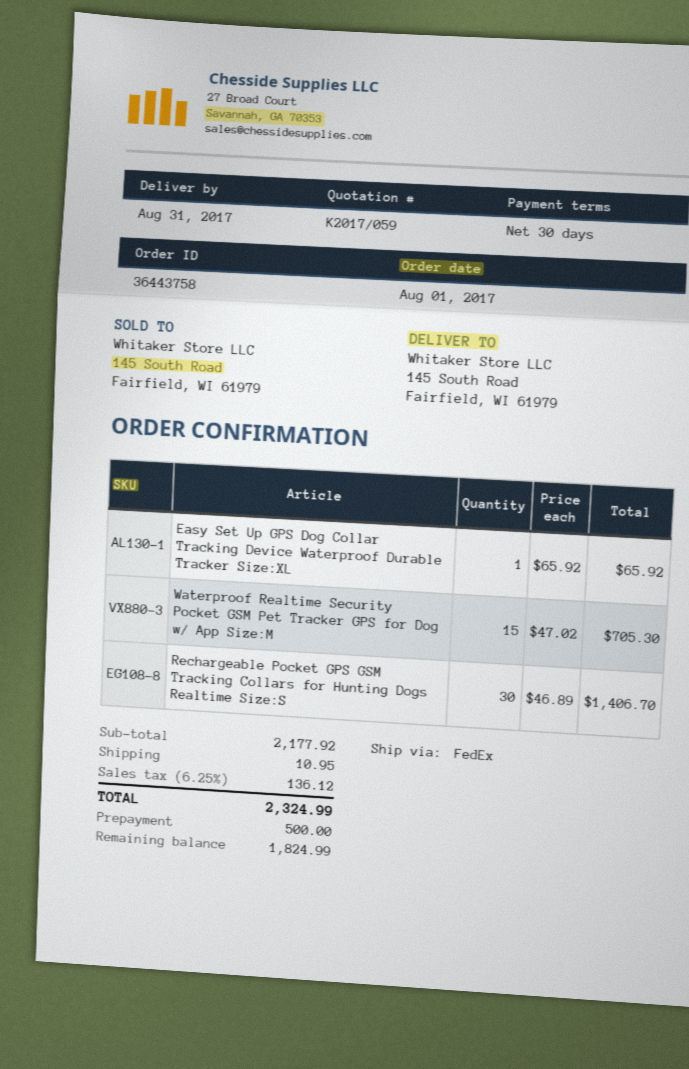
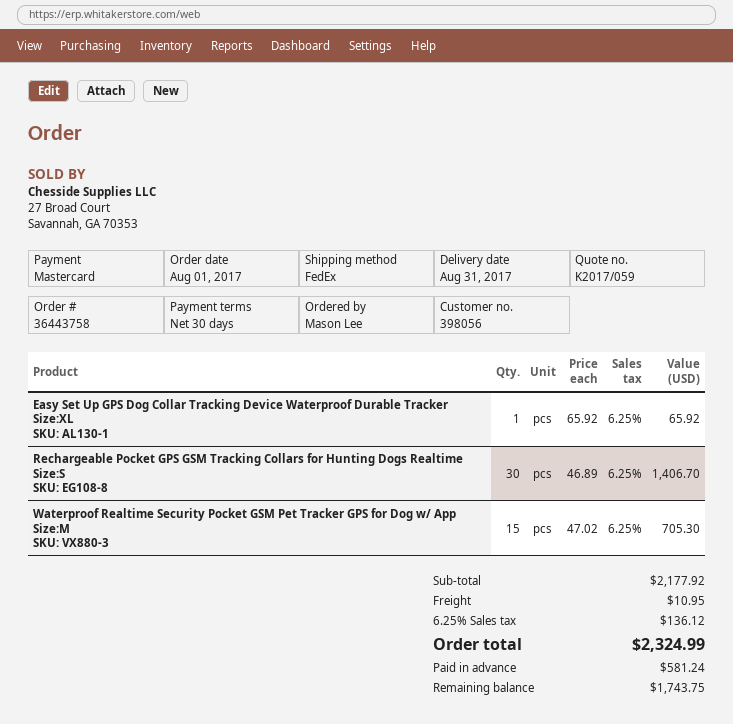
deposit: 500.00 -> 581.24
balance: 1824.99 -> 1743.75

